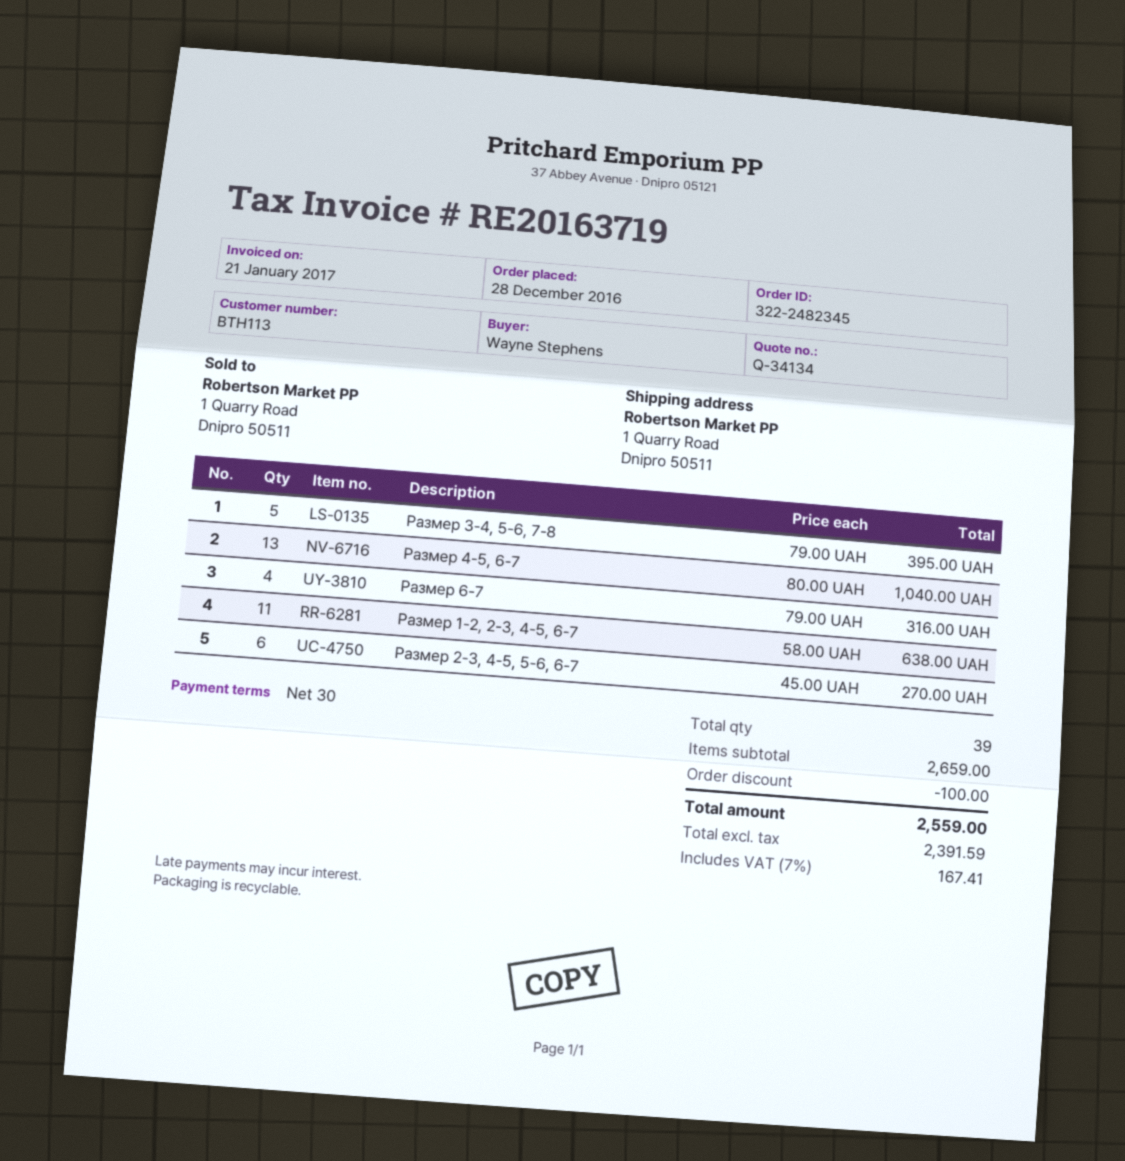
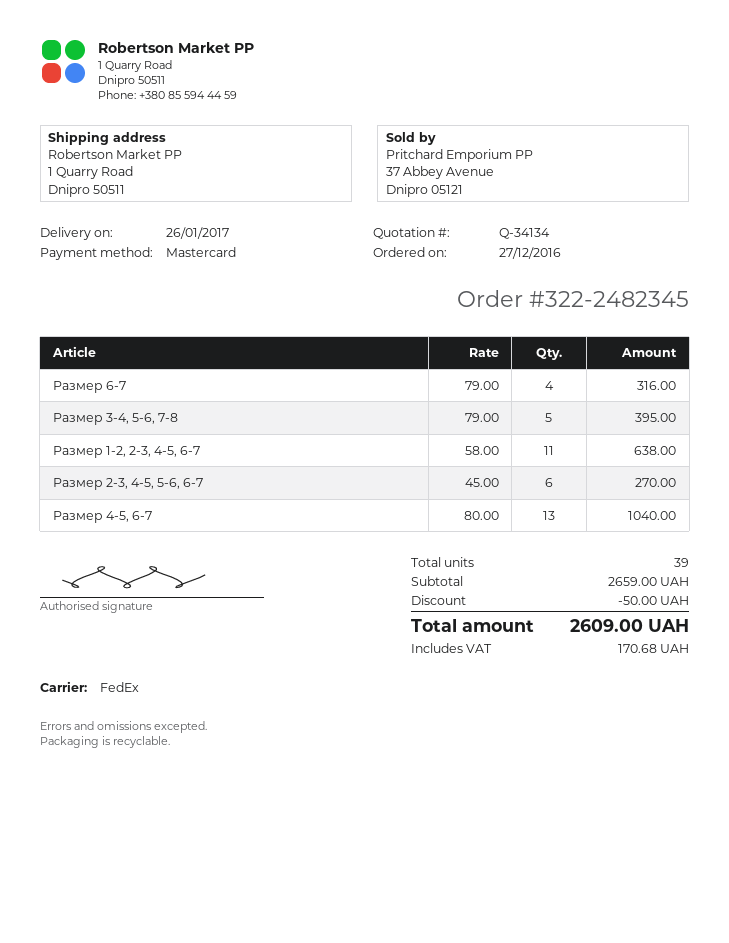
order date: 2016-12-28 -> 2016-12-27
discount: 100.00 -> 50.00
tax: 167.41 -> 170.68
total: 2559.00 -> 2609.00

